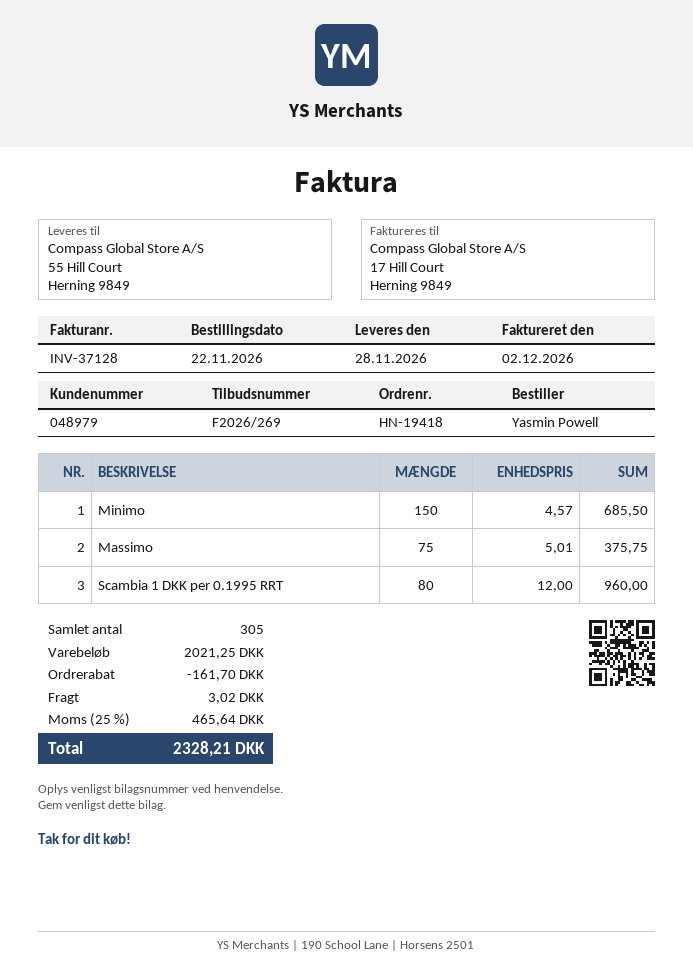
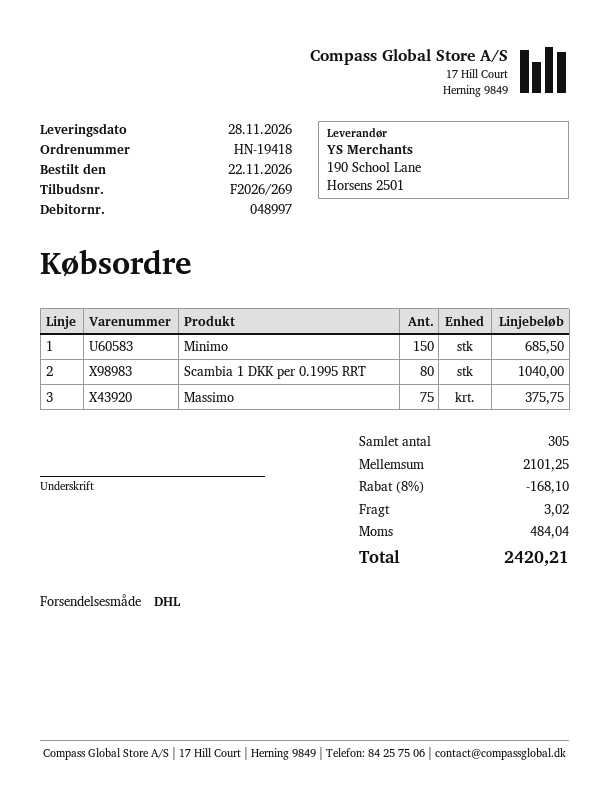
customer number: 048979 -> 048997
Scambia 1 DKK per 0.1995 RRT: 80 for 960.00 -> 80 for 1040.00
subtotal: 2021.25 -> 2101.25
discount: 161.70 -> 168.10
tax: 465.64 -> 484.04
total: 2328.21 -> 2420.21

